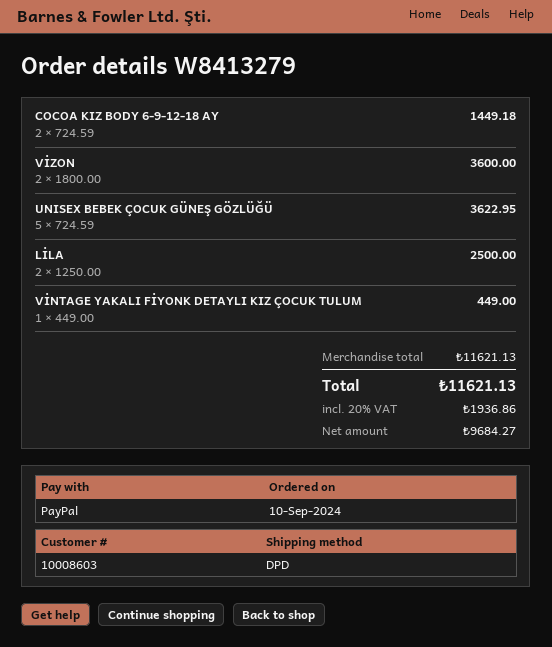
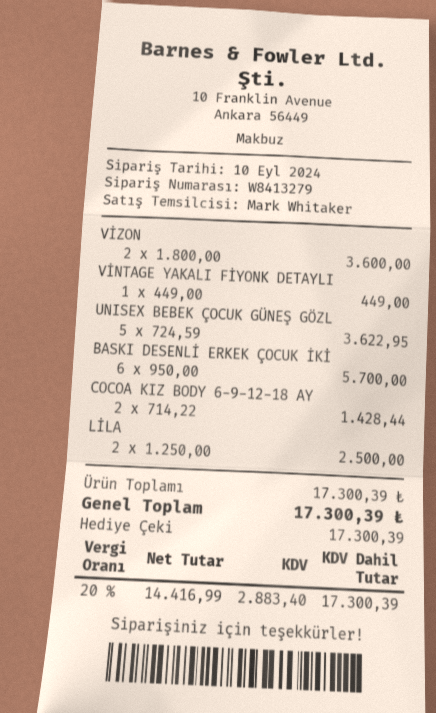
payment method: PayPal -> gift card
COCOA KIZ BODY 6-9-12-18 AY: 2 x 724.59 = 1449.18 -> 2 x 714.22 = 1428.44
BASKI DESENLİ ERKEK ÇOCUK İKİ: none -> 6 x 950.00 = 5700.00
subtotal: 11621.13 -> 17300.39
net: 9684.27 -> 14416.99
tax: 20% = 1936.86 -> 20% = 2883.40
total: 11621.13 -> 17300.39

